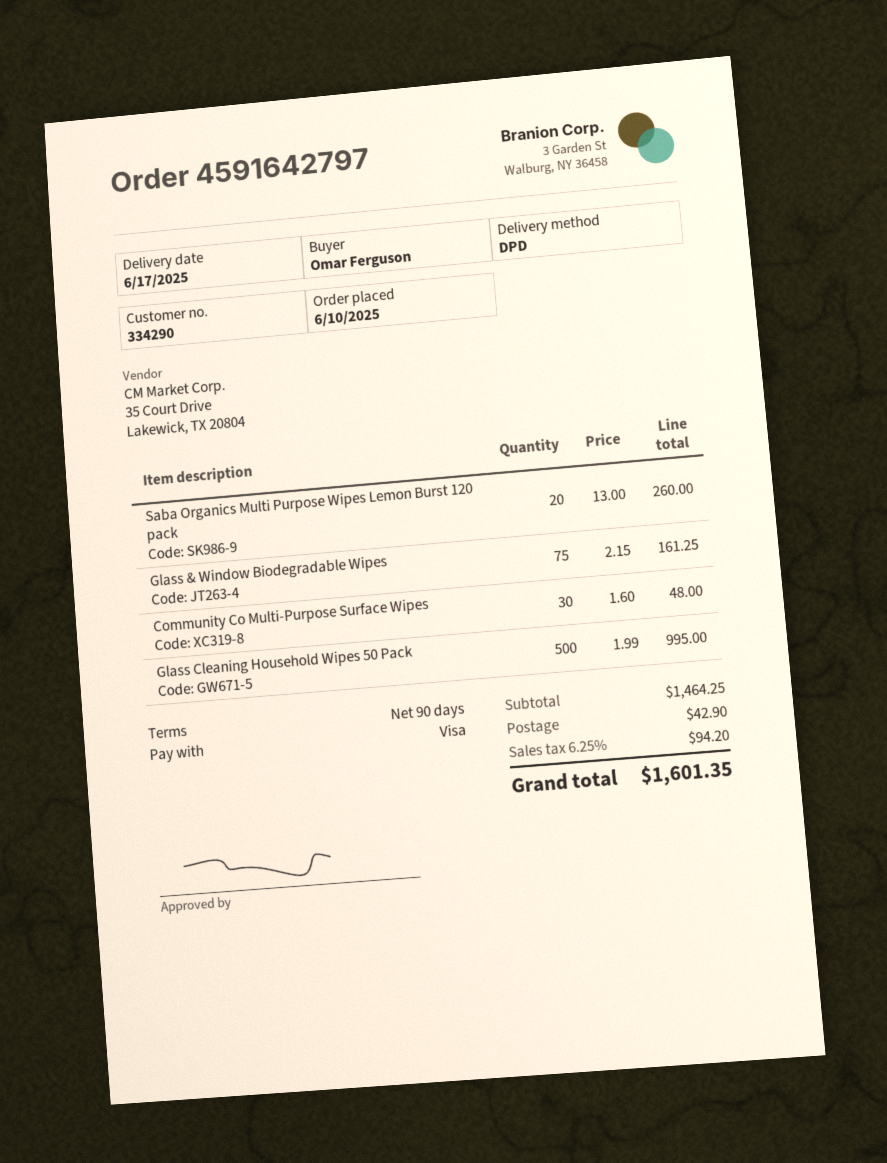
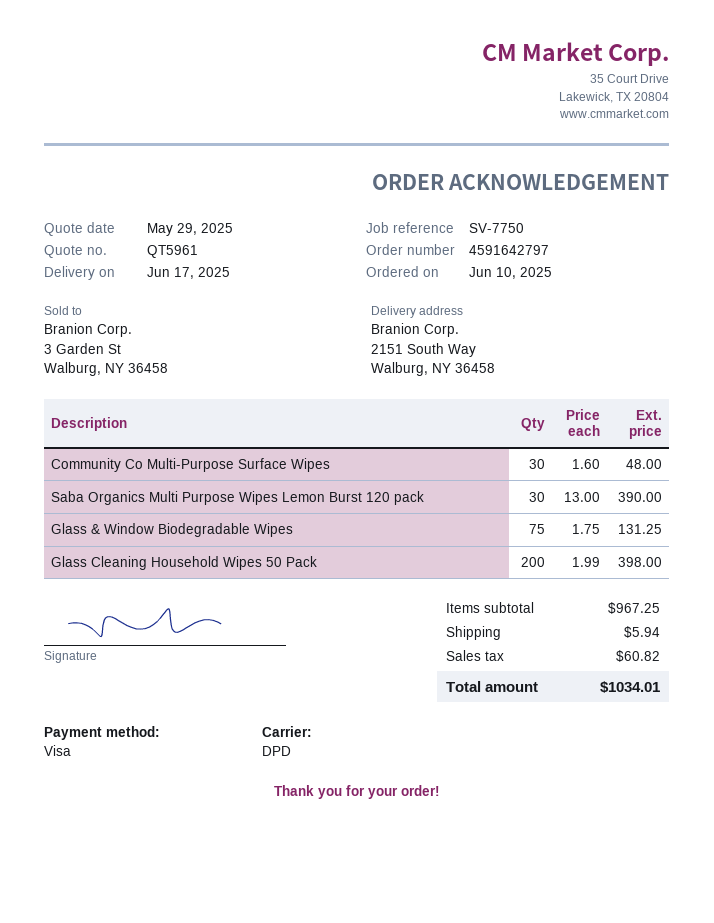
Saba Organics Multi Purpose Wipes Lemon Burst 120 pack: 20 x 13.00 = 260.00 -> 30 x 13.00 = 390.00
Glass & Window Biodegradable Wipes: 75 x 2.15 = 161.25 -> 75 x 1.75 = 131.25
Glass Cleaning Household Wipes 50 Pack: 500 x 1.99 = 995.00 -> 200 x 1.99 = 398.00
subtotal: 1464.25 -> 967.25
shipping: 42.90 -> 5.94
tax: 94.20 -> 60.82
total: 1601.35 -> 1034.01

